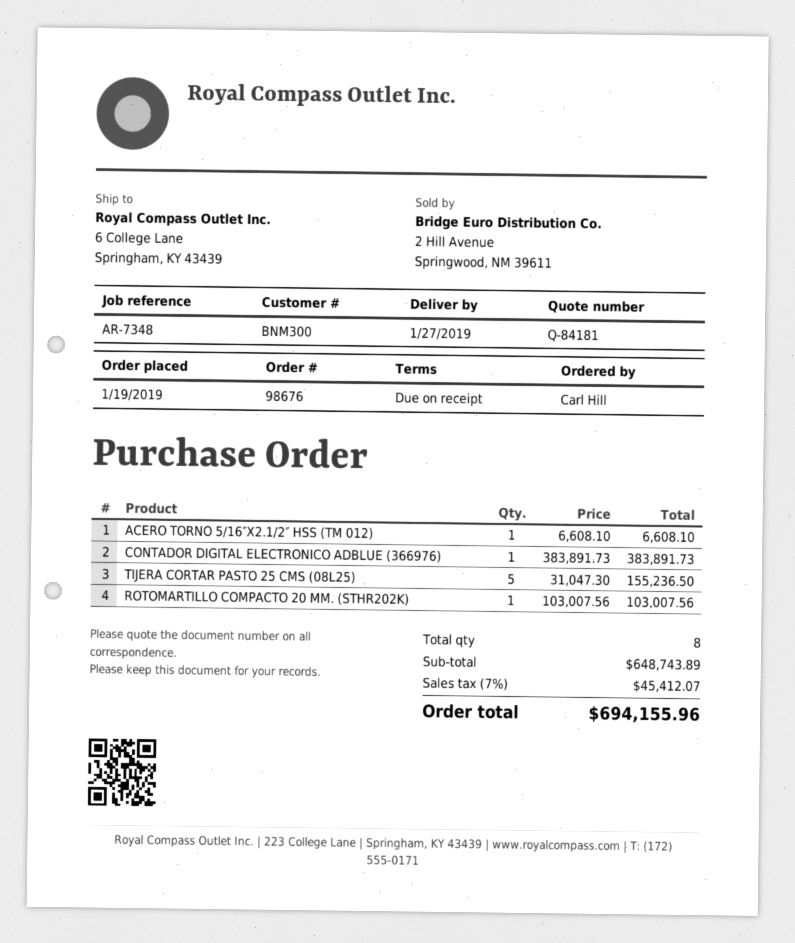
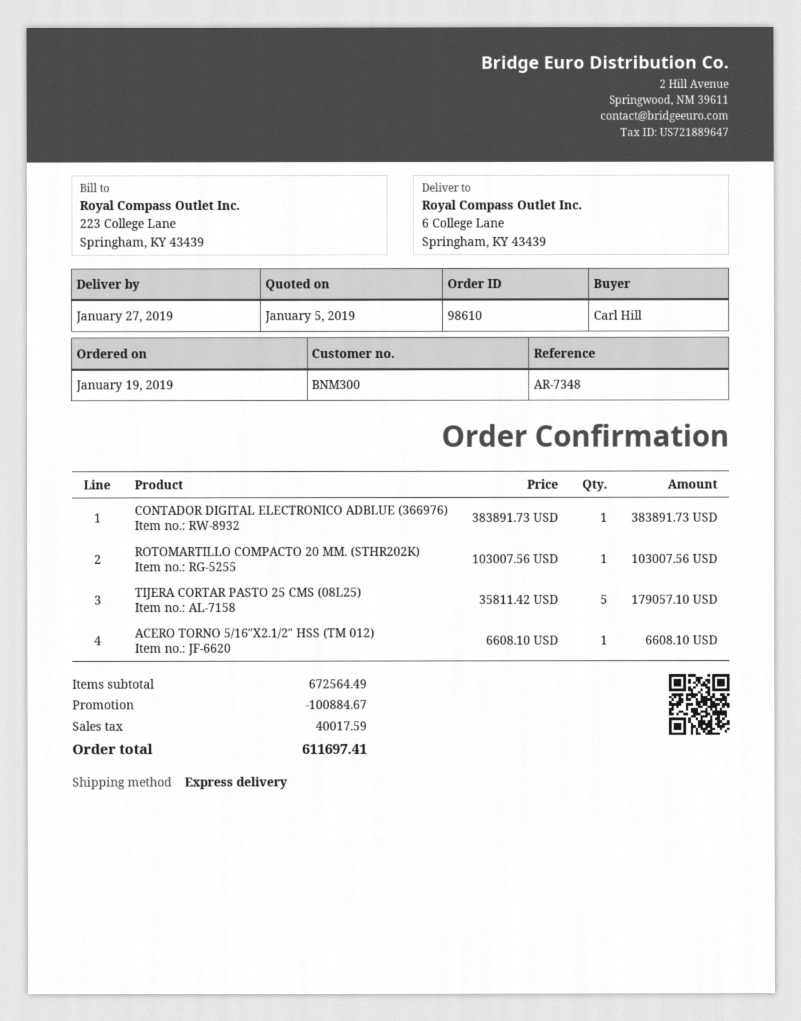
order number: 98676 -> 98610
TIJERA CORTAR PASTO 25 CMS (08L25): 5 x 31047.30 = 155236.50 -> 5 x 35811.42 = 179057.10
subtotal: 648743.89 -> 672564.49
discount: none -> 100884.67
tax: 45412.07 -> 40017.59
total: 694155.96 -> 611697.41

